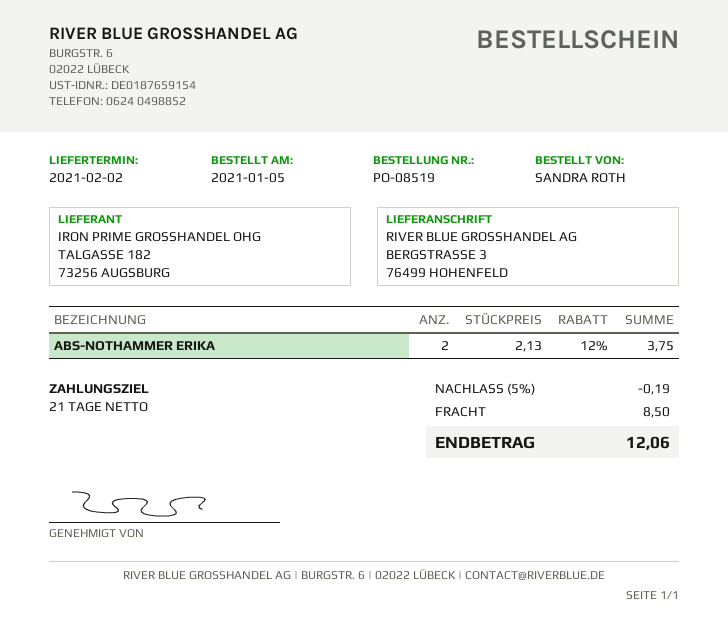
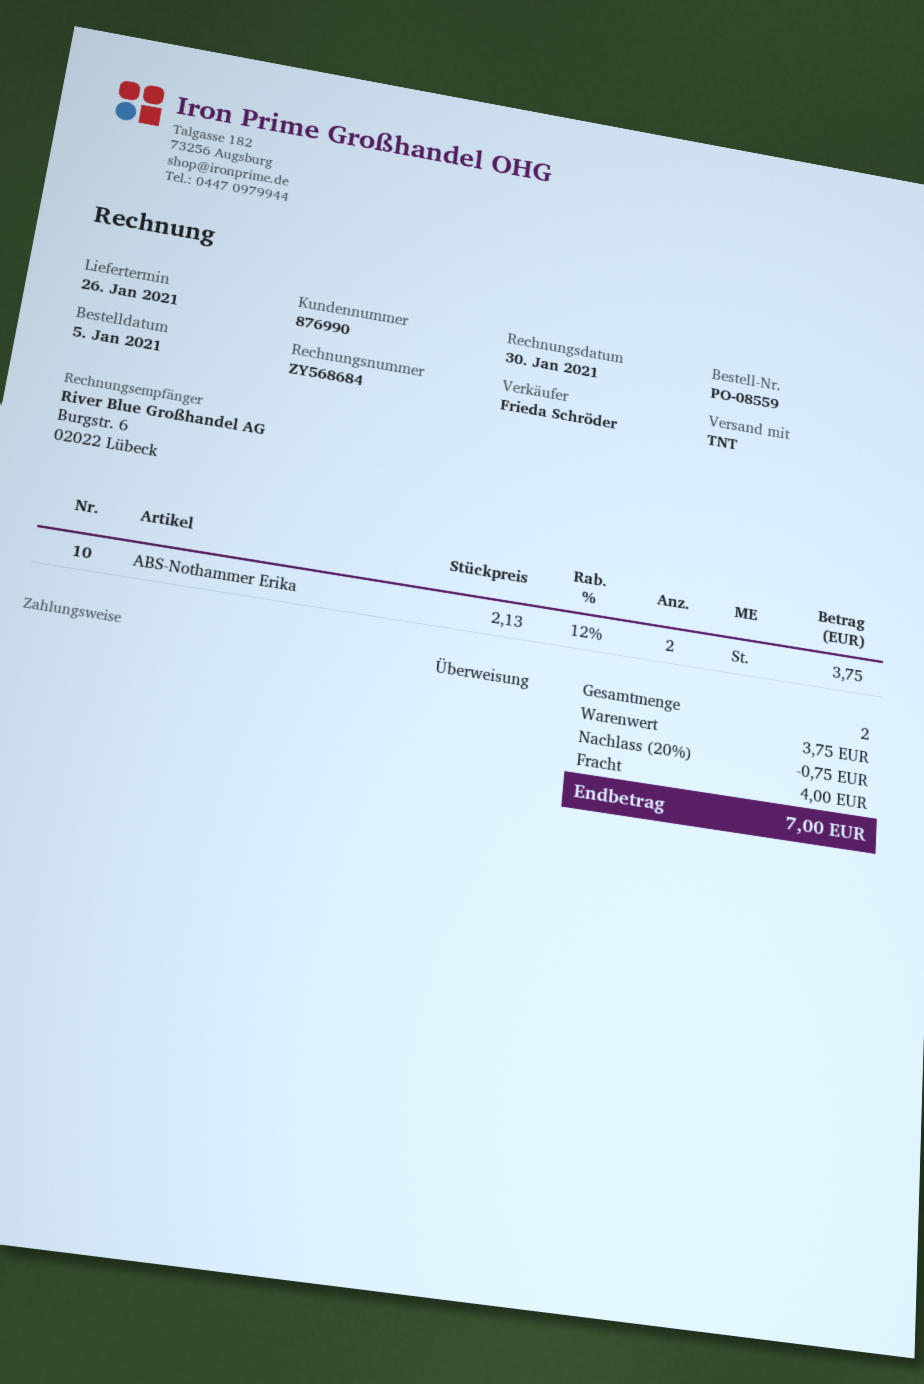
order number: PO-08519 -> PO-08559
delivery date: 2021-02-02 -> 2021-01-26
discount: 5% = 0.19 -> 20% = 0.75
shipping: 8.50 -> 4.00
total: 12.06 -> 7.00

